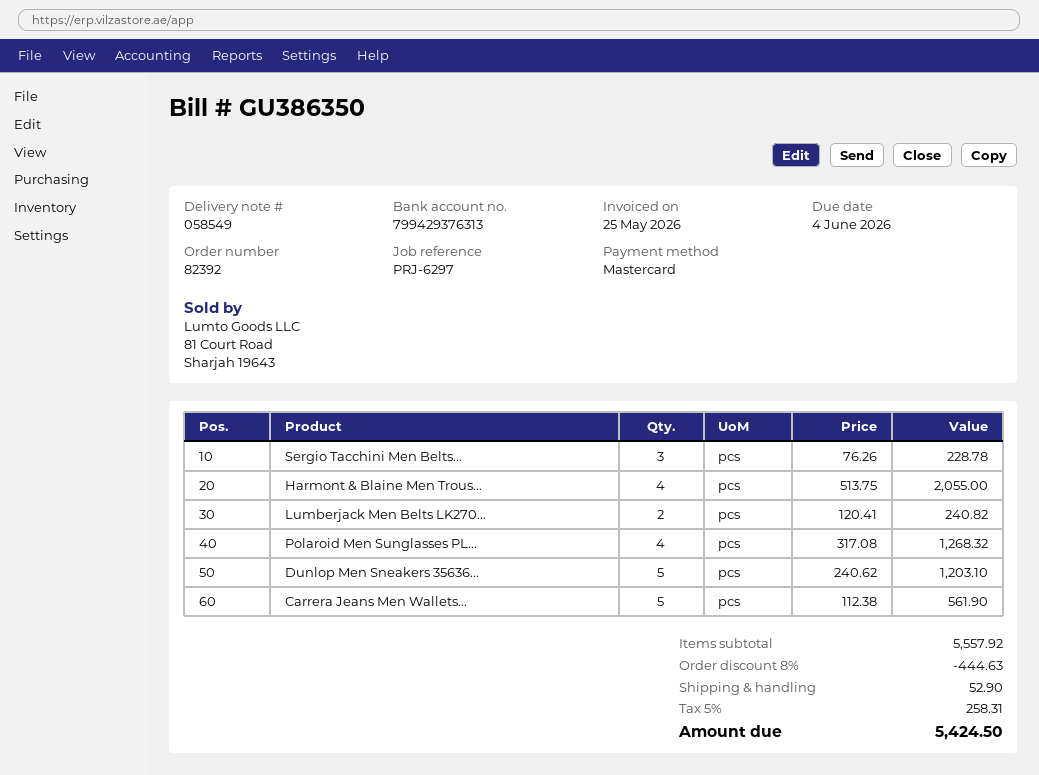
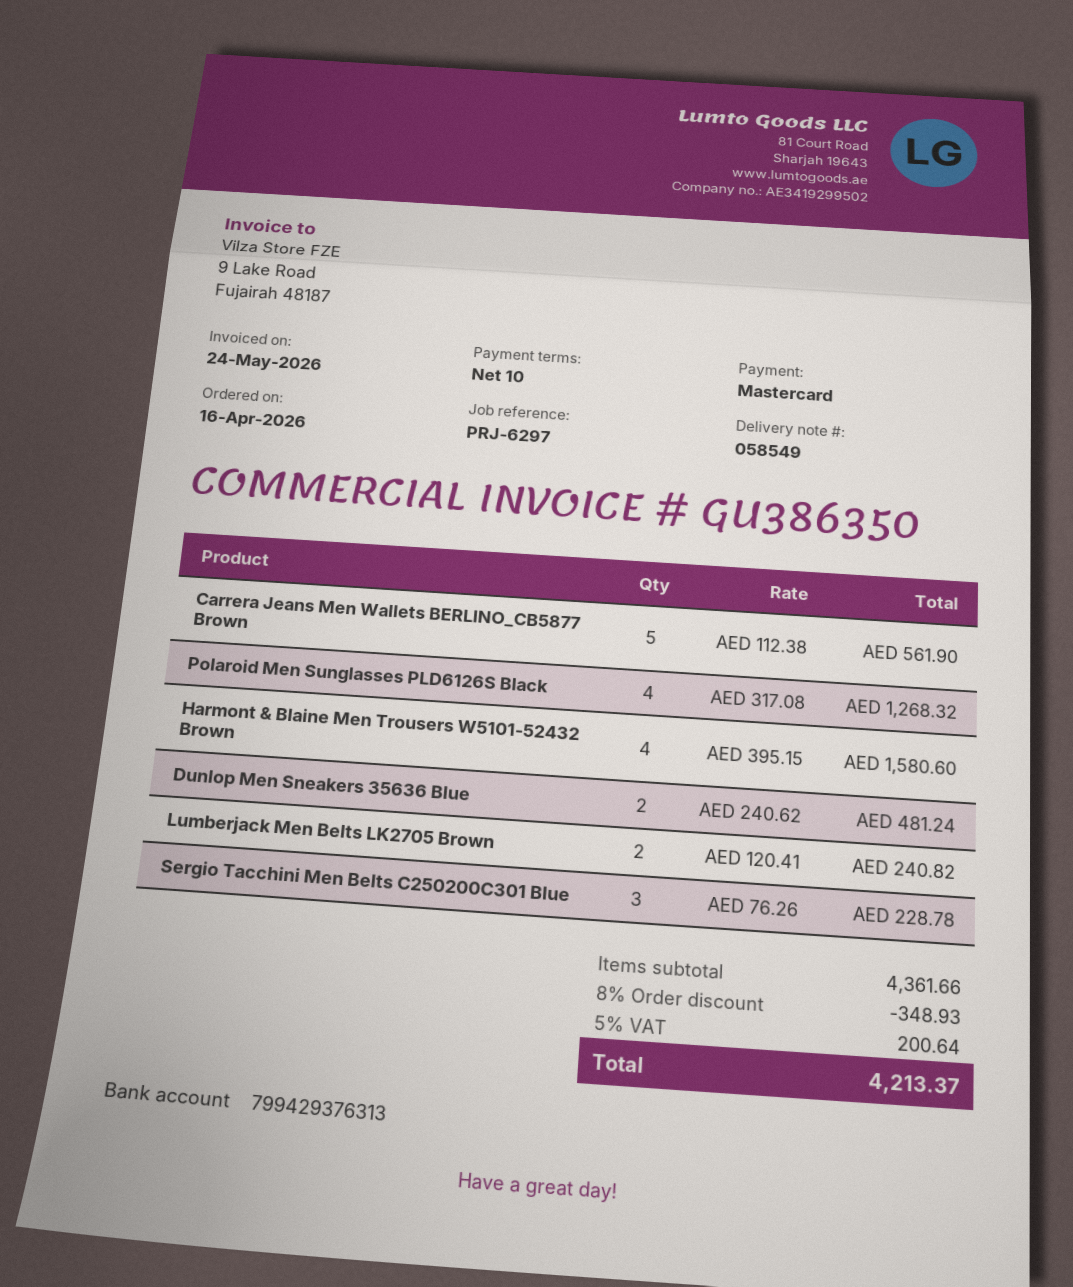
invoice date: 2026-05-25 -> 2026-05-24
Harmont & Blaine Men Trous...: 4 x 513.75 = 2055.00 -> 4 x 395.15 = 1580.60
Dunlop Men Sneakers 35636...: 5 x 240.62 = 1203.10 -> 2 x 240.62 = 481.24
subtotal: 5557.92 -> 4361.66
discount: 8% = 444.63 -> 8% = 348.93
shipping: 52.90 -> none
tax: 5% = 258.31 -> 5% = 200.64
total: 5424.50 -> 4213.37

